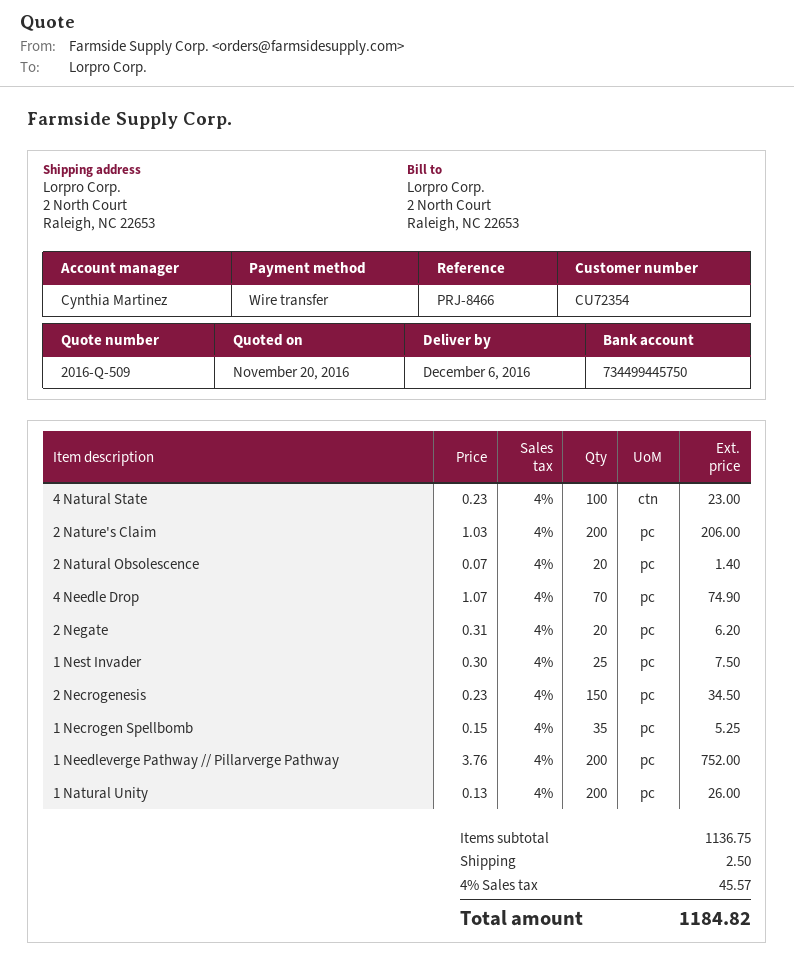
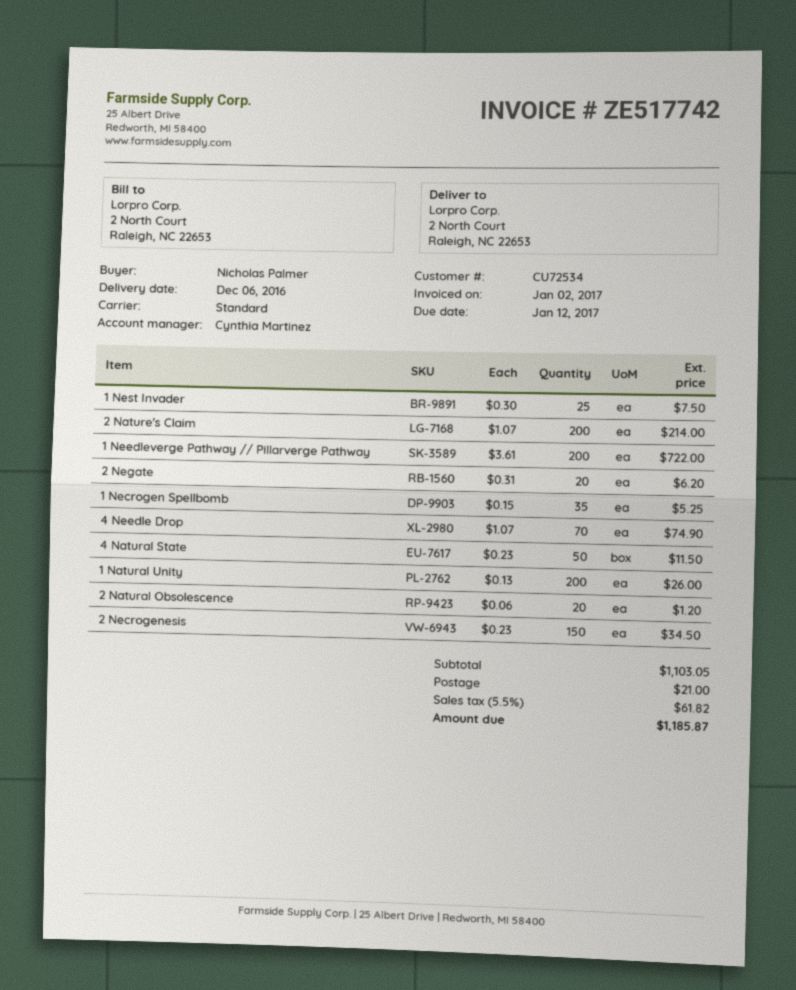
customer number: CU72354 -> CU72534
4 Natural State: 100 x 0.23 = 23.00 -> 50 x 0.23 = 11.50
2 Nature's Claim: 200 x 1.03 = 206.00 -> 200 x 1.07 = 214.00
2 Natural Obsolescence: 20 x 0.07 = 1.40 -> 20 x 0.06 = 1.20
1 Needleverge Pathway // Pillarverge Pathway: 200 x 3.76 = 752.00 -> 200 x 3.61 = 722.00
subtotal: 1136.75 -> 1103.05
shipping: 2.50 -> 21.00
tax: 4% = 45.57 -> 5.5% = 61.82
total: 1184.82 -> 1185.87

